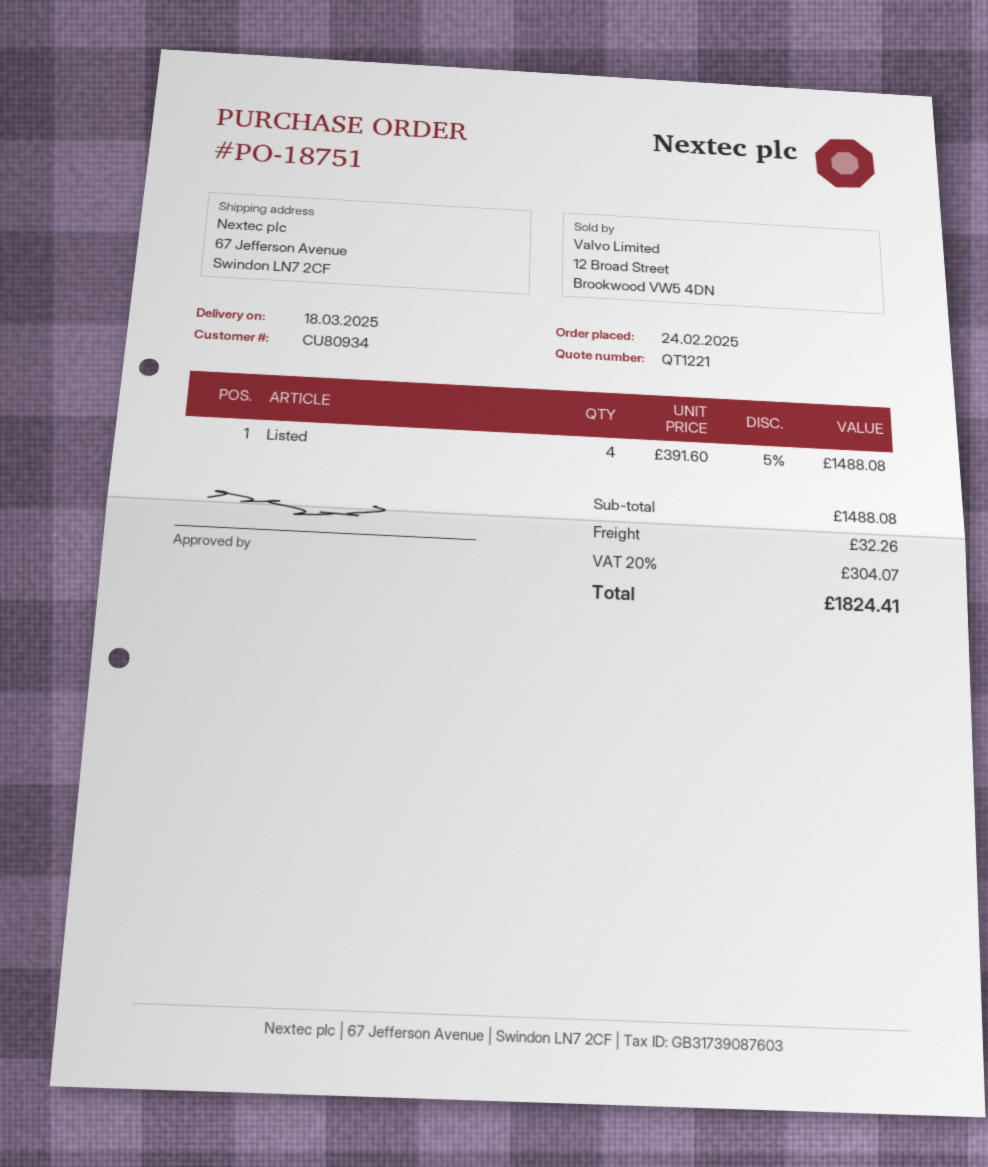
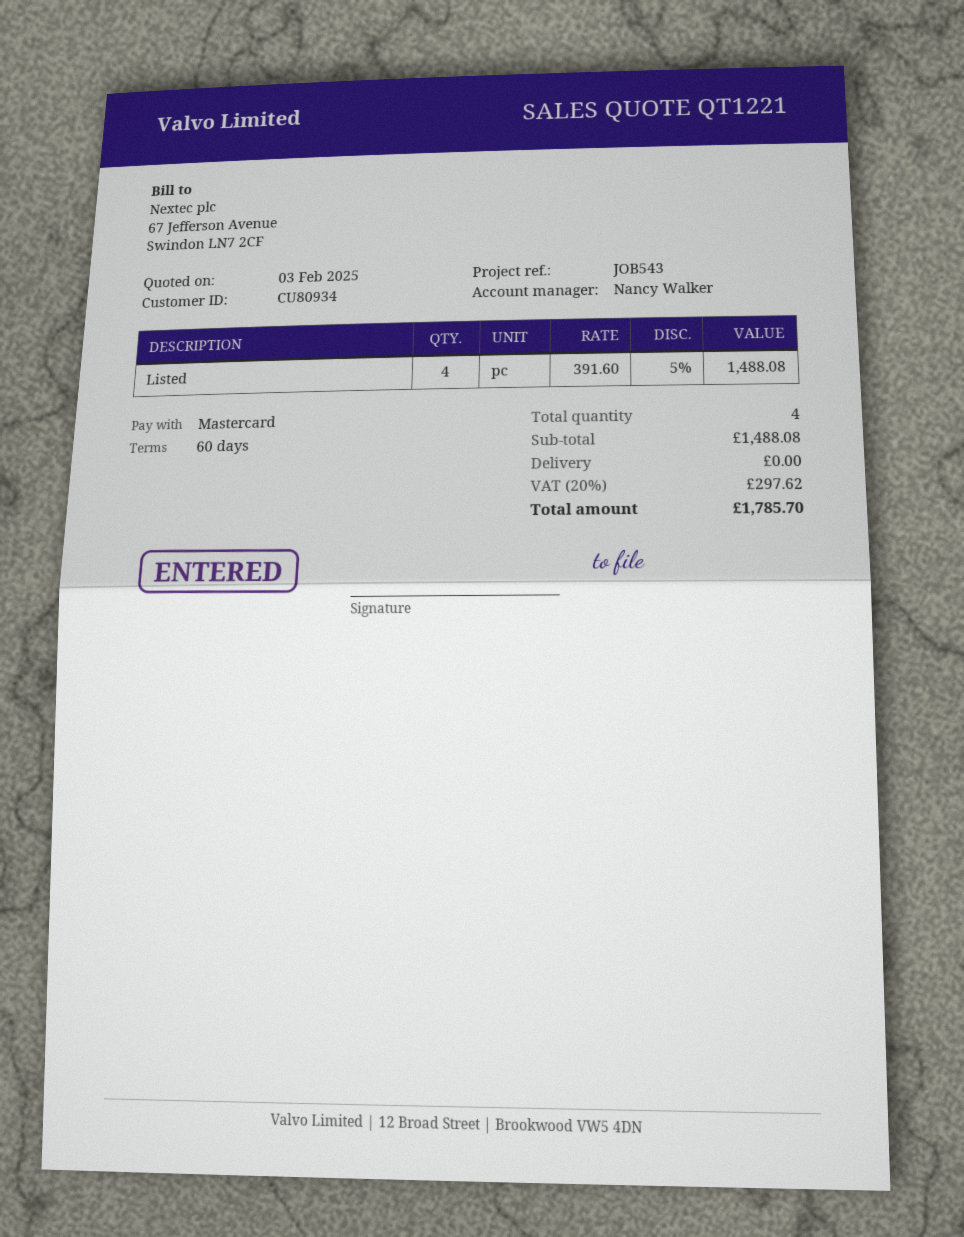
shipping: 32.26 -> 0.00
tax: 20% = 304.07 -> 20% = 297.62
total: 1824.41 -> 1785.70

